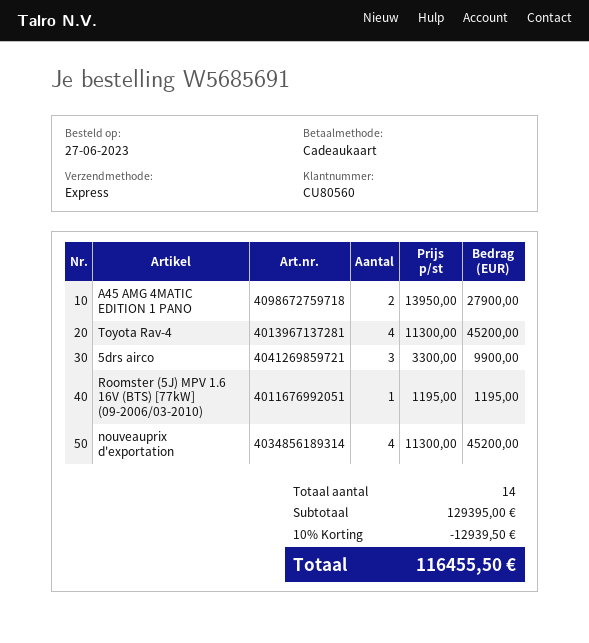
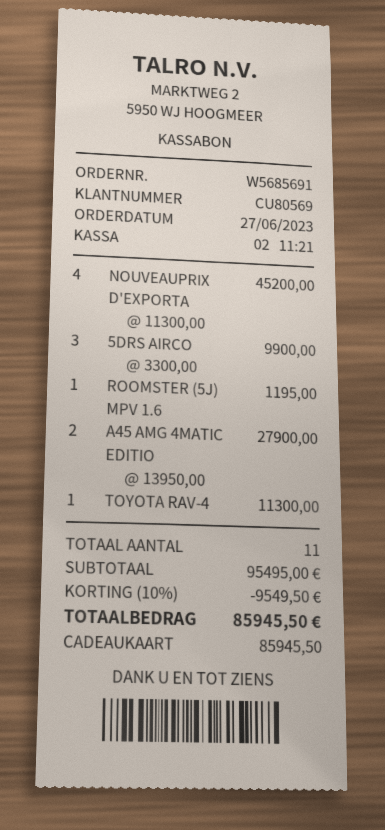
customer number: CU80560 -> CU80569
Toyota Rav‑4: 4 x 11300.00 = 45200.00 -> 1 x 11300.00 = 11300.00
total quantity: 14 -> 11
subtotal: 129395.00 -> 95495.00
discount: 10% = 12939.50 -> 10% = 9549.50
total: 116455.50 -> 85945.50

